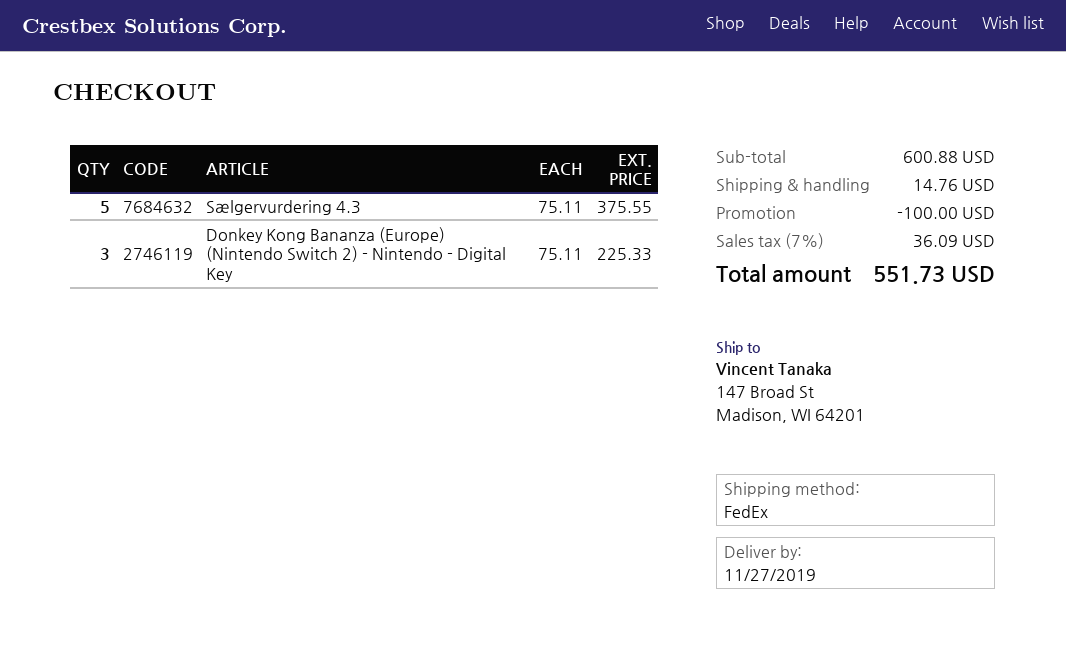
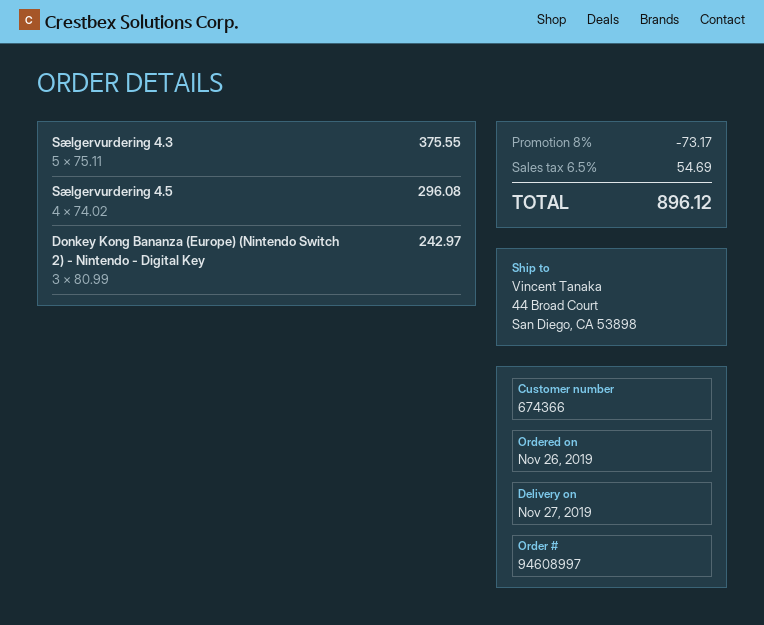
ship to: 147 Broad St, Madison, WI 64201 -> 44 Broad Court, San Diego, CA 53898
Donkey Kong Bananza (Europe) (Nintendo Switch 2) - Nintendo - Digital Key: 3 x 75.11 = 225.33 -> 3 x 80.99 = 242.97
Sælgervurdering 4.5: none -> 4 x 74.02 = 296.08
discount: 100.00 -> 73.17
shipping: 14.76 -> none
tax: 7% = 36.09 -> 6.5% = 54.69
total: 551.73 -> 896.12

